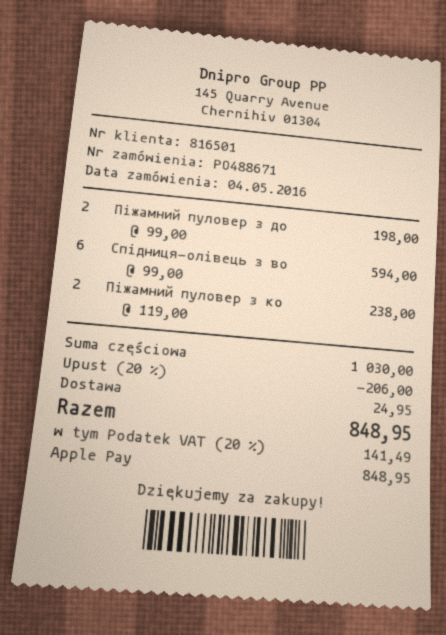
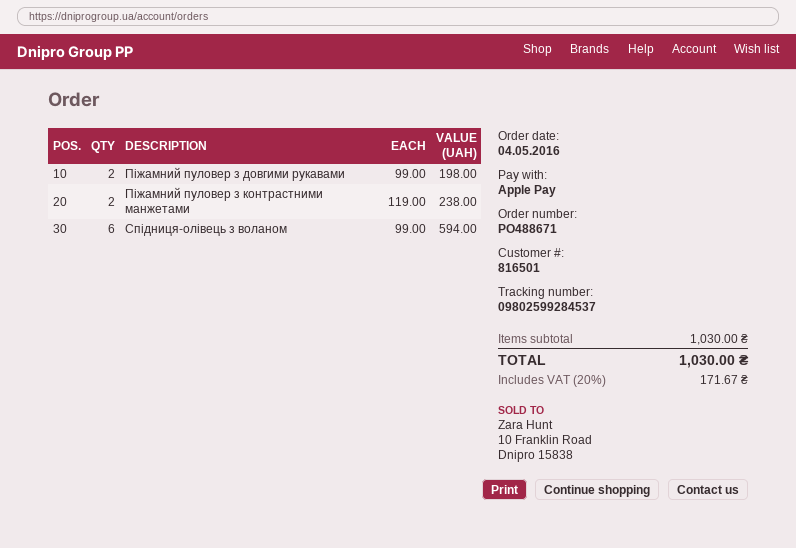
discount: 20% = 206.00 -> none
shipping: 24.95 -> none
tax: 20% = 141.49 -> 20% = 171.67
total: 848.95 -> 1030.00

